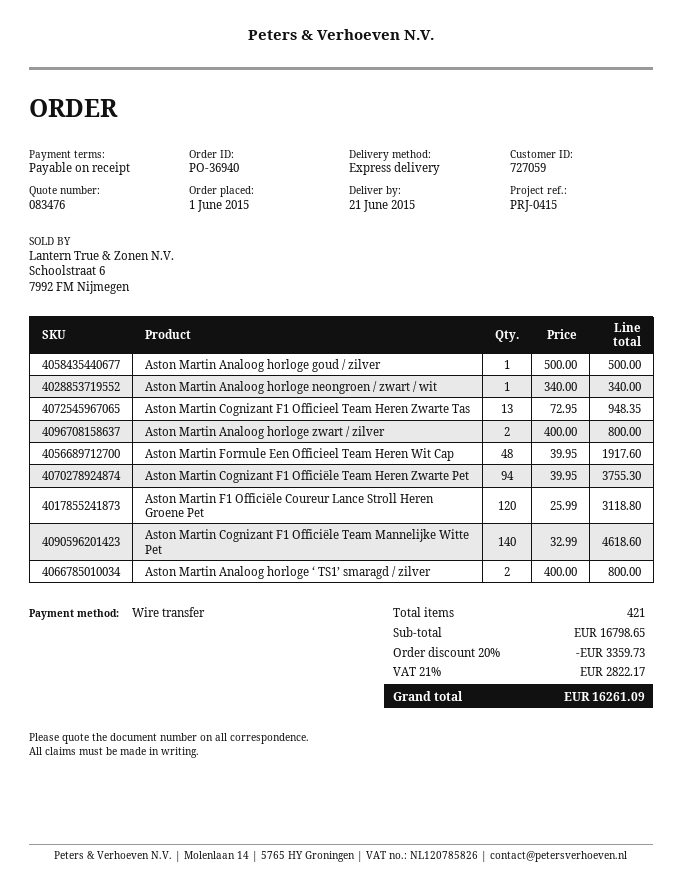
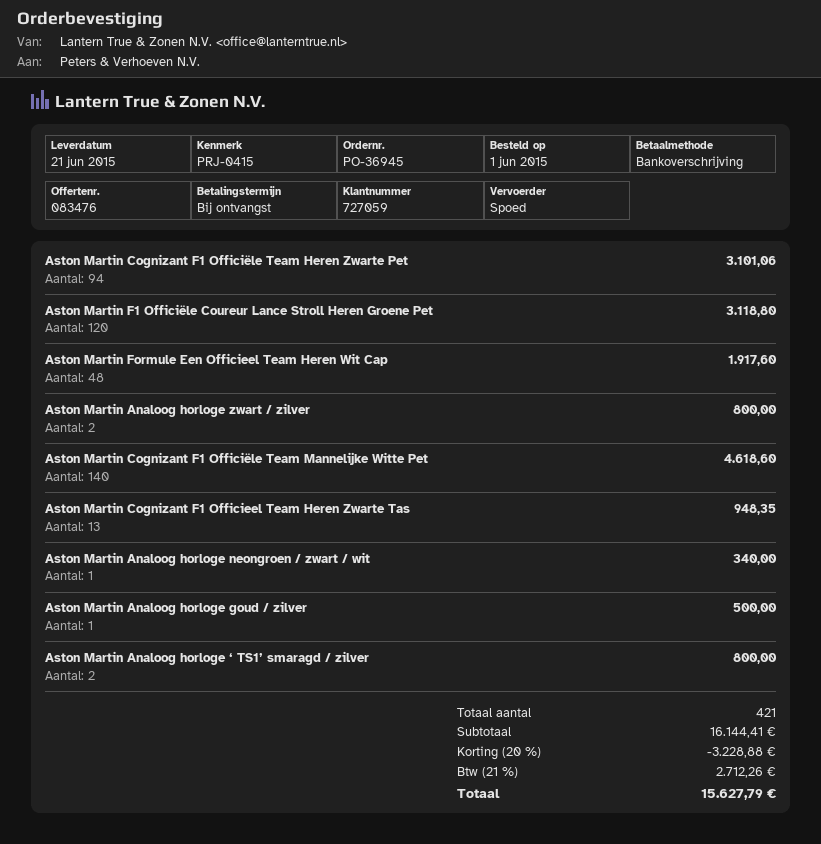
order number: PO-36940 -> PO-36945
Aston Martin Cognizant F1 Officiële Team Heren Zwarte Pet: 94 for 3755.30 -> 94 for 3101.06
subtotal: 16798.65 -> 16144.41
discount: 20% = 3359.73 -> 20% = 3228.88
tax: 21% = 2822.17 -> 21% = 2712.26
total: 16261.09 -> 15627.79

